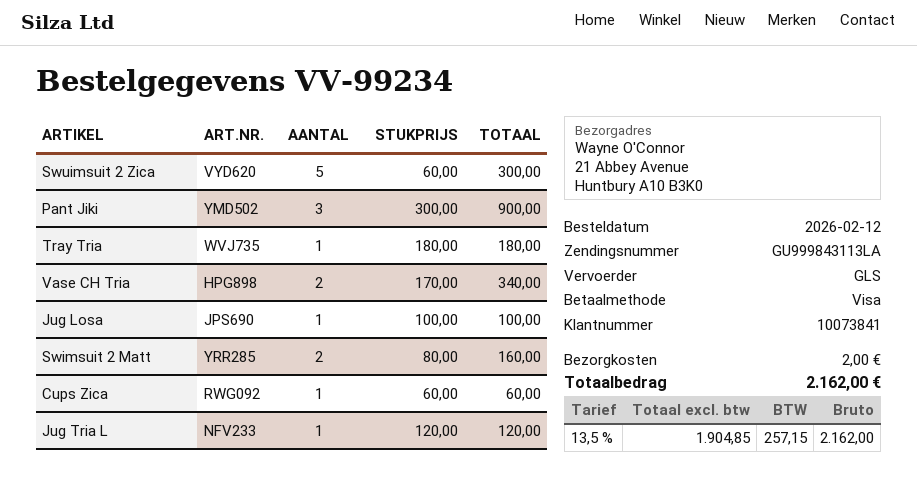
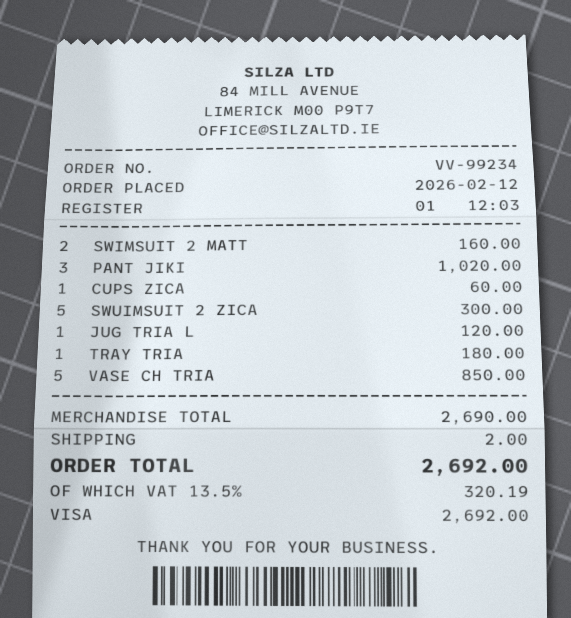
Pant Jiki: 3 for 900.00 -> 3 for 1020.00
Vase CH Tria: 2 for 340.00 -> 5 for 850.00
Jug Losa: 1 for 100.00 -> none
tax: 13.5% = 257.15 -> 13.5% = 320.19
total: 2162.00 -> 2692.00

